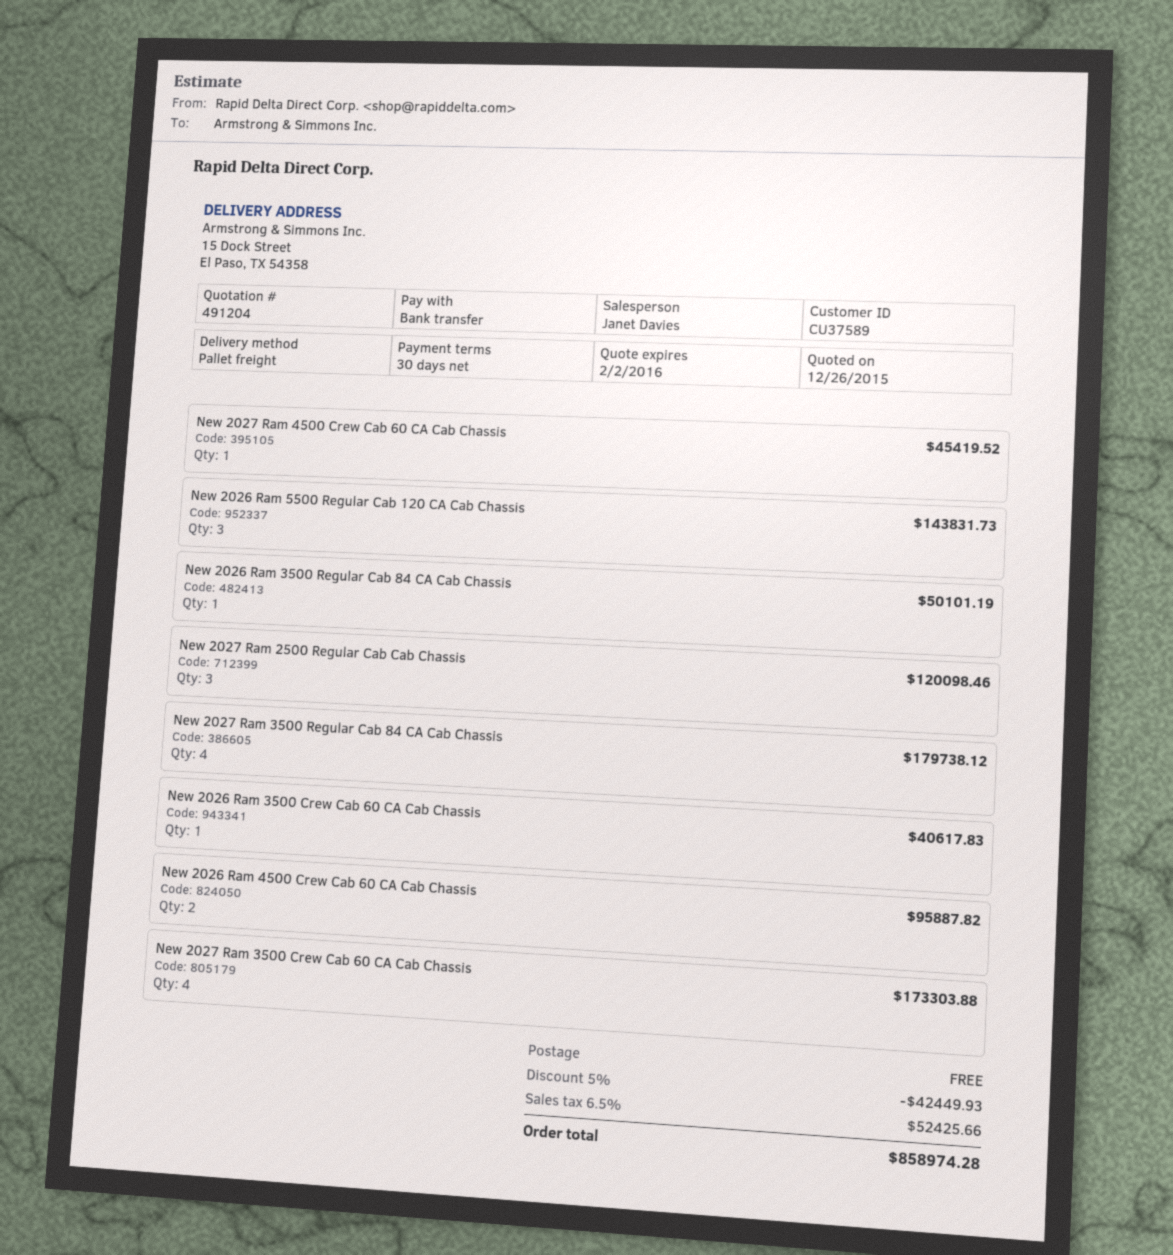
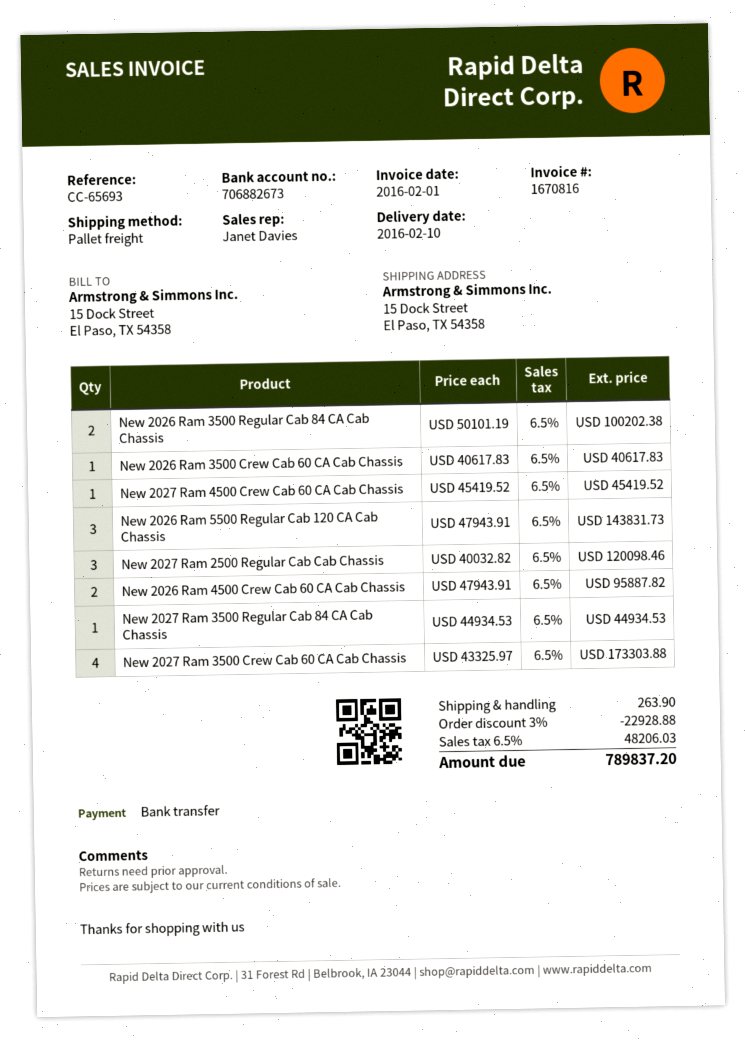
New 2026 Ram 3500 Regular Cab 84 CA Cab Chassis: 1 for 50101.19 -> 2 for 100202.38
New 2027 Ram 3500 Regular Cab 84 CA Cab Chassis: 4 for 179738.12 -> 1 for 44934.53
discount: 5% = 42449.93 -> 3% = 22928.88
shipping: 0.00 -> 263.90
tax: 6.5% = 52425.66 -> 6.5% = 48206.03
total: 858974.28 -> 789837.20

